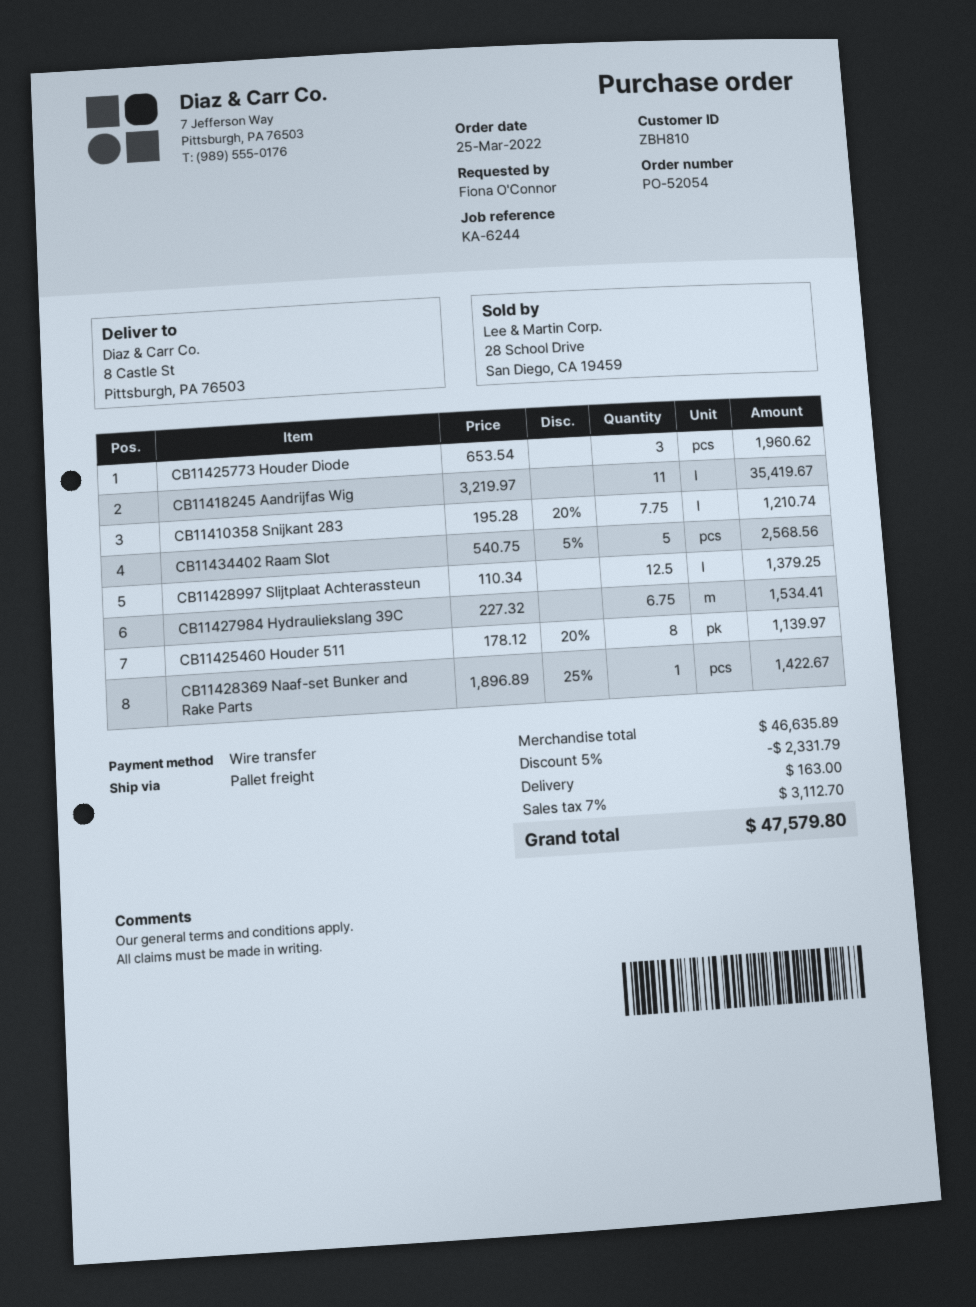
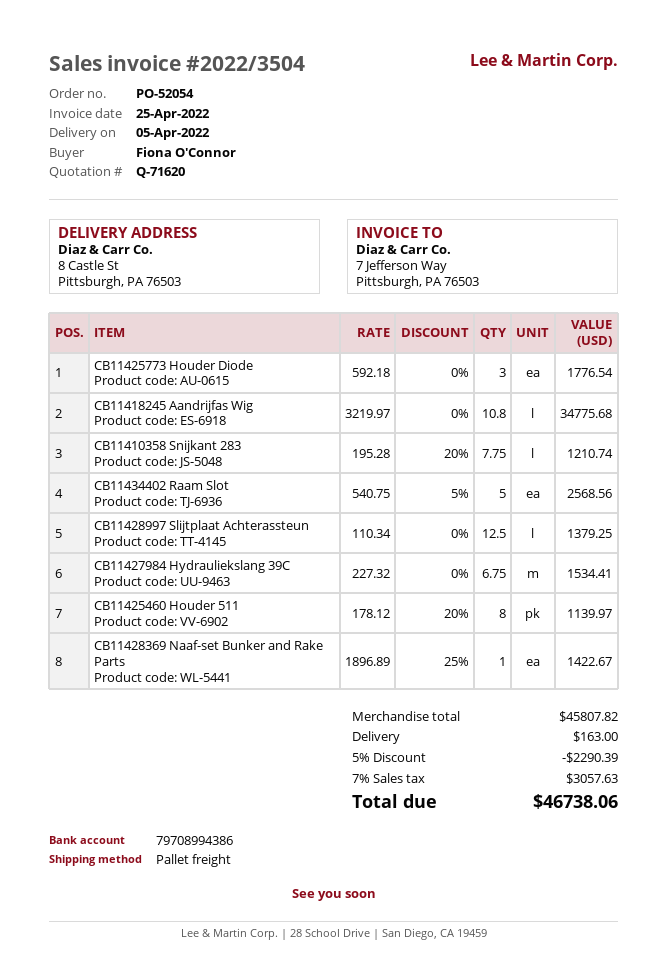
CB11425773 Houder Diode: 3 x 653.54 = 1960.62 -> 3 x 592.18 = 1776.54
CB11418245 Aandrijfas Wig: 11 x 3219.97 = 35419.67 -> 10.8 x 3219.97 = 34775.68
subtotal: 46635.89 -> 45807.82
discount: 5% = 2331.79 -> 5% = 2290.39
tax: 7% = 3112.70 -> 7% = 3057.63
total: 47579.80 -> 46738.06

